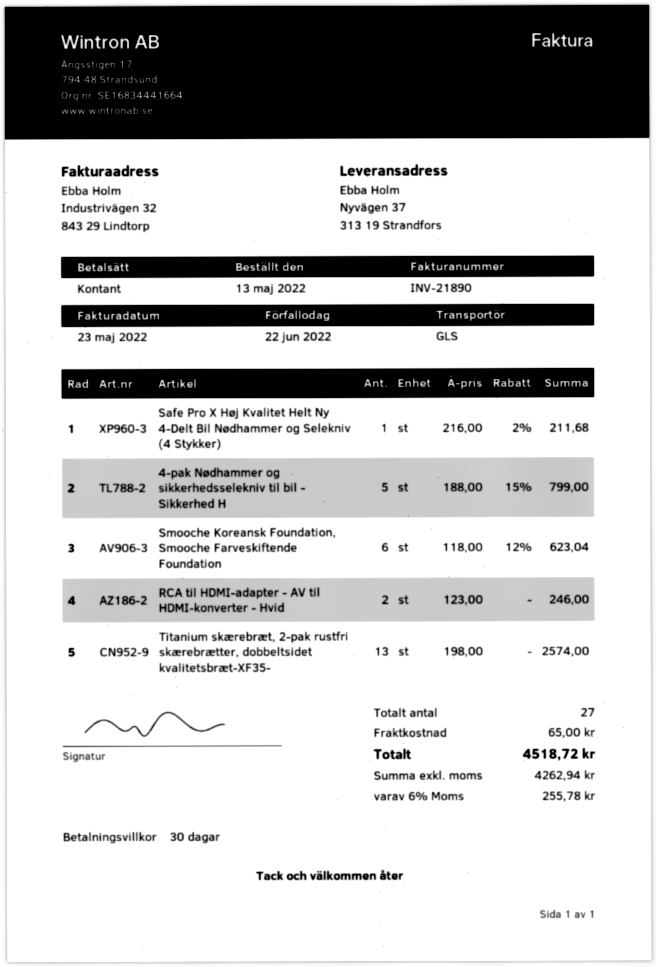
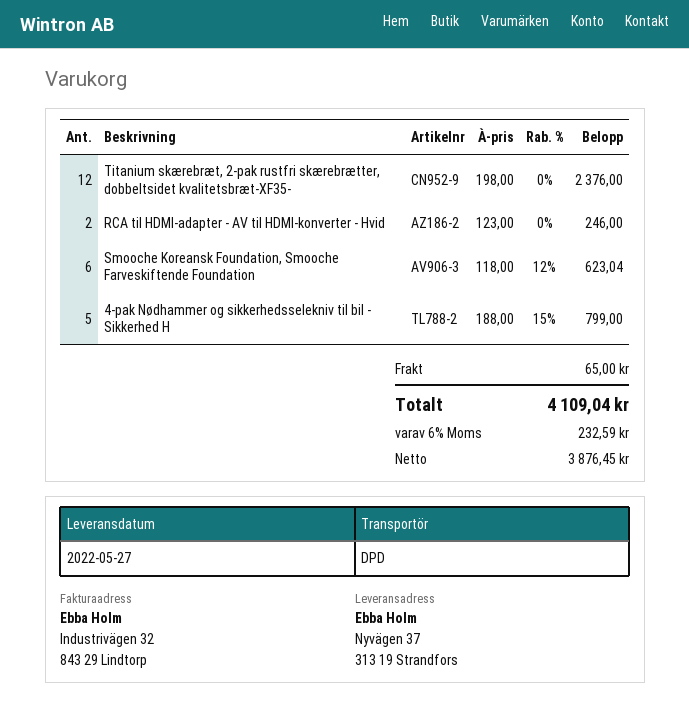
shipping method: GLS -> DPD
Safe Pro X Høj Kvalitet Helt Ny 4-Delt Bil Nødhammer og Selekniv (4 Stykker): 1 x 216.00 - 2% = 211.68 -> none
Titanium skærebræt, 2-pak rustfri skærebrætter, dobbeltsidet kvalitetsbræt-XF35-: 13 x 198.00 = 2574.00 -> 12 x 198.00 = 2376.00
net: 4262.94 -> 3876.45
tax: 6% = 255.78 -> 6% = 232.59
total: 4518.72 -> 4109.04

